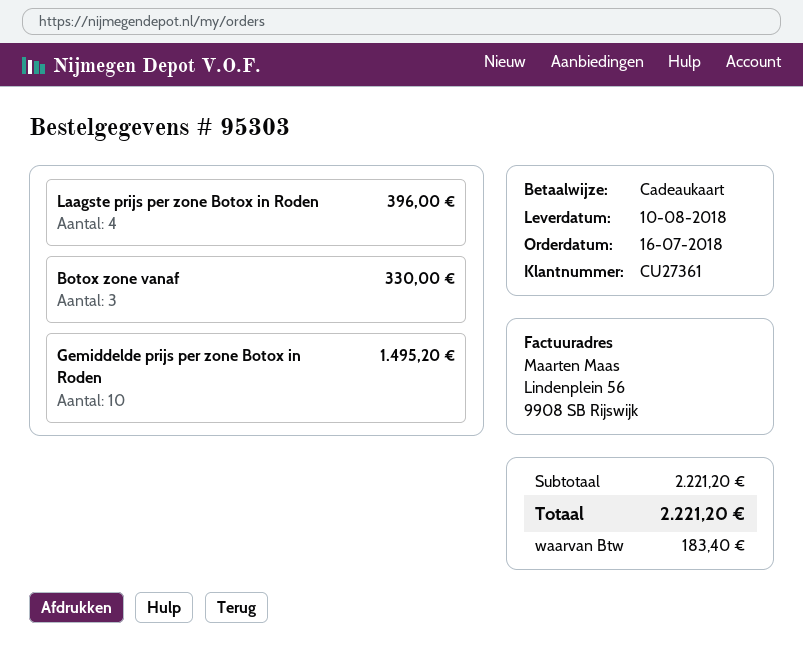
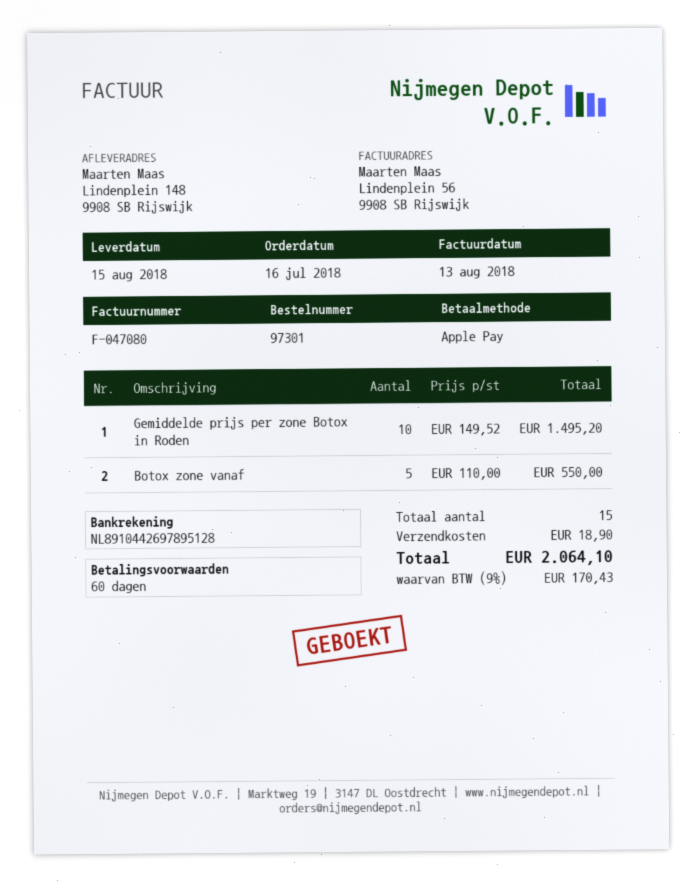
order number: 95303 -> 97301
delivery date: 2018-08-10 -> 2018-08-15
payment method: gift card -> Apple Pay
Laagste prijs per zone Botox in Roden: 4 for 396.00 -> none
Botox zone vanaf: 3 for 330.00 -> 5 for 550.00
shipping: none -> 18.90
tax: 183.40 -> 170.43
total: 2221.20 -> 2064.10

